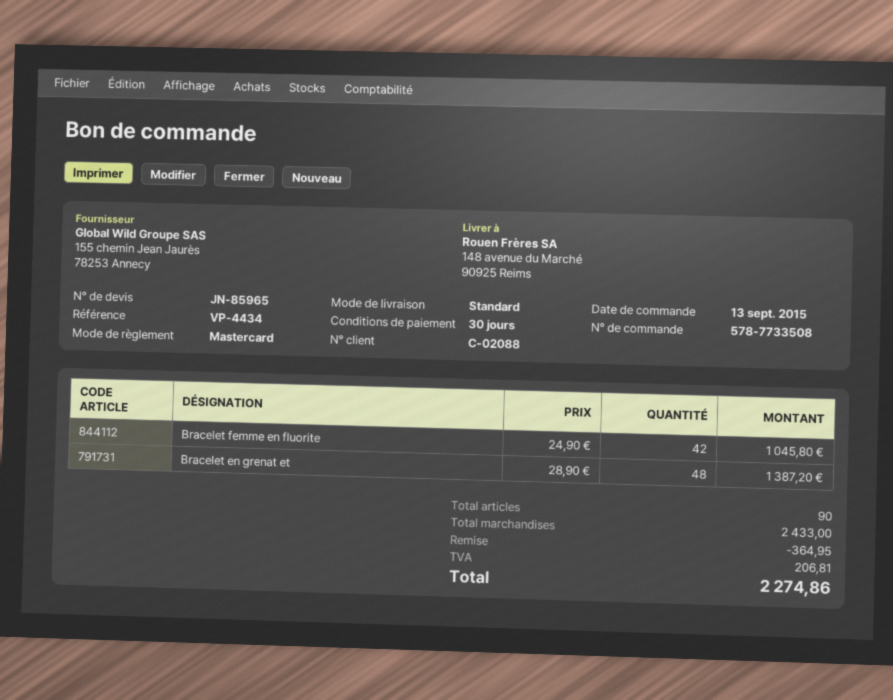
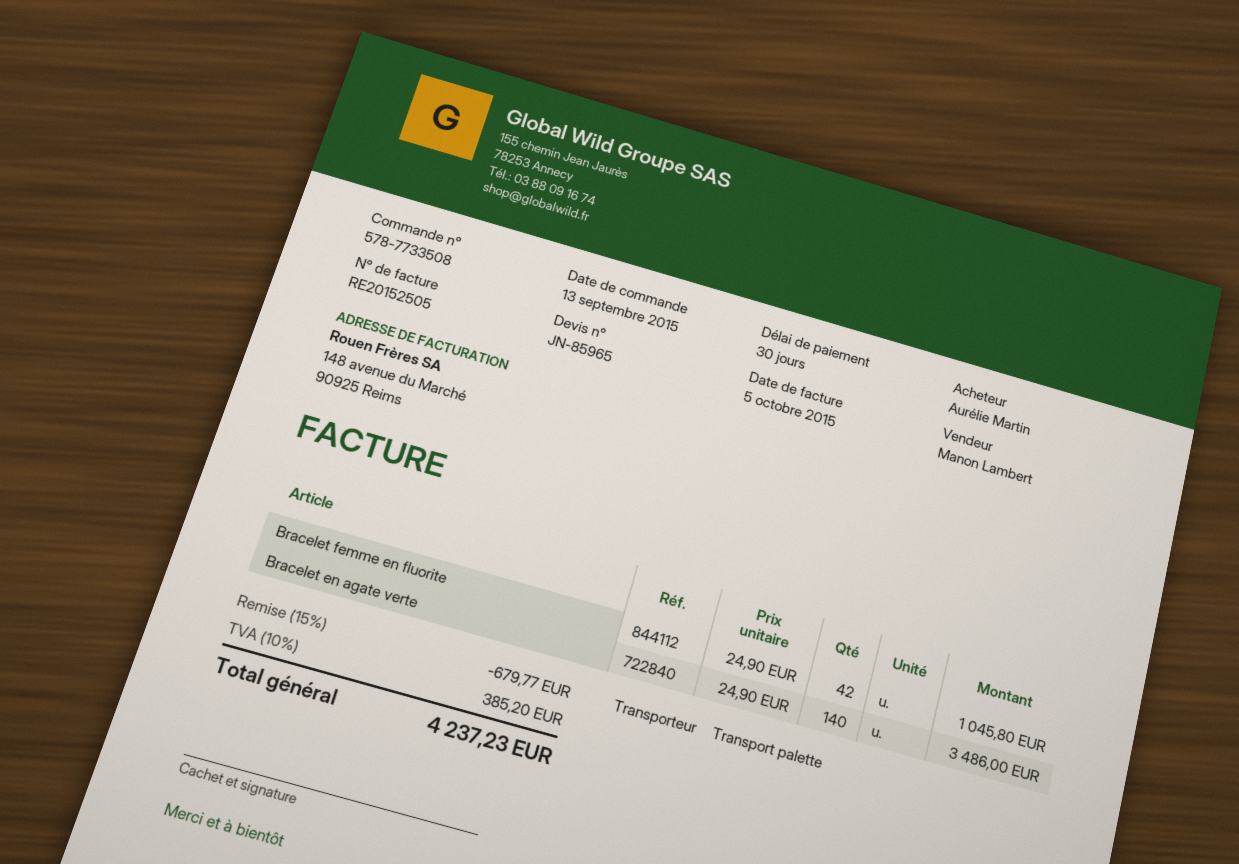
shipping method: standard -> pallet freight
Bracelet en grenat et: 48 x 28.90 = 1387.20 -> none
Bracelet en agate verte: none -> 140 x 24.90 = 3486.00
discount: 364.95 -> 679.77
tax: 206.81 -> 385.20
total: 2274.86 -> 4237.23

